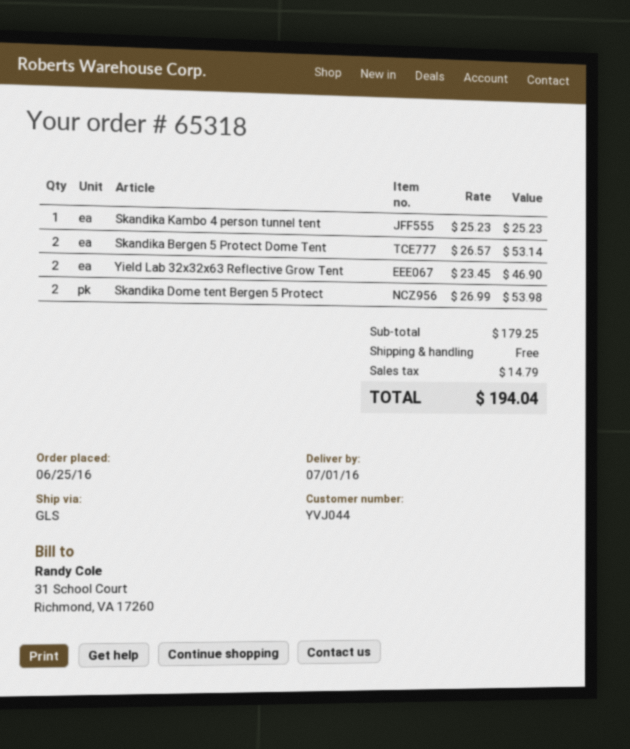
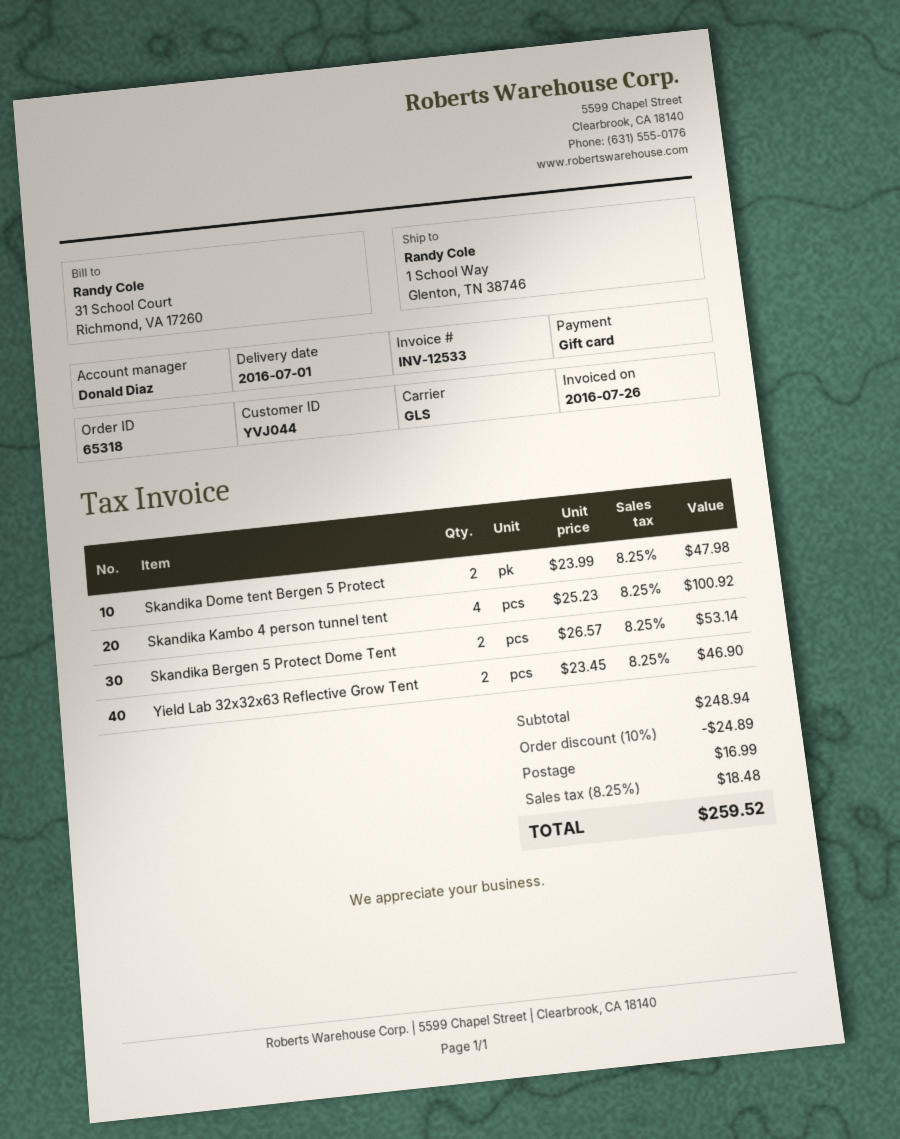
Skandika Kambo 4 person tunnel tent: 1 x 25.23 = 25.23 -> 4 x 25.23 = 100.92
Skandika Dome tent Bergen 5 Protect: 2 x 26.99 = 53.98 -> 2 x 23.99 = 47.98
subtotal: 179.25 -> 248.94
discount: none -> 10% = 24.89
shipping: 0.00 -> 16.99
tax: 14.79 -> 18.48
total: 194.04 -> 259.52

